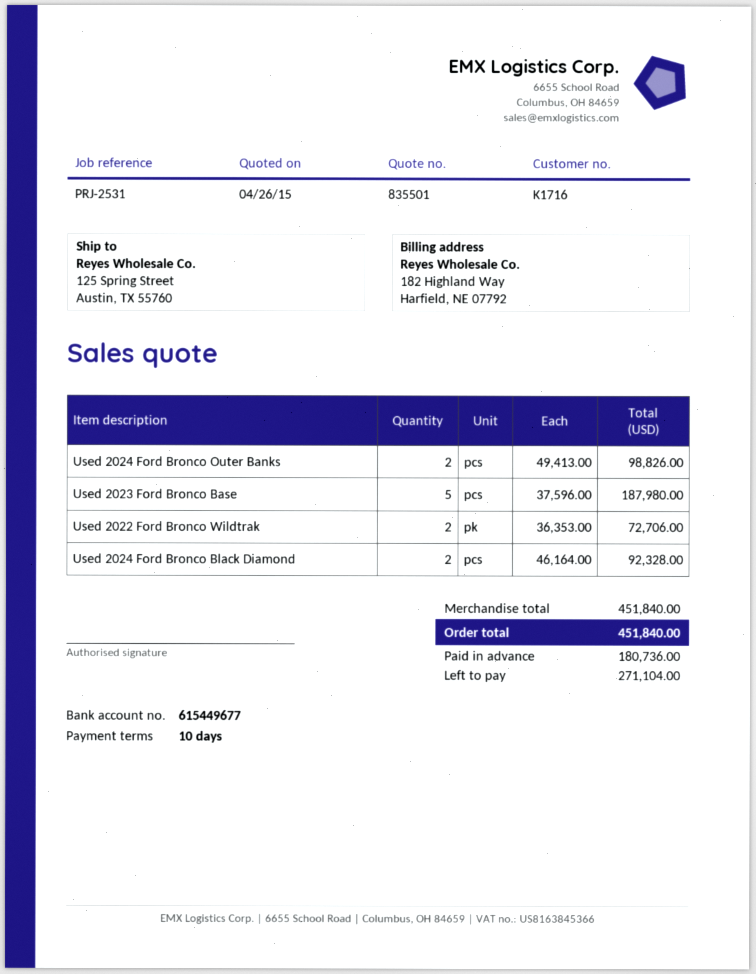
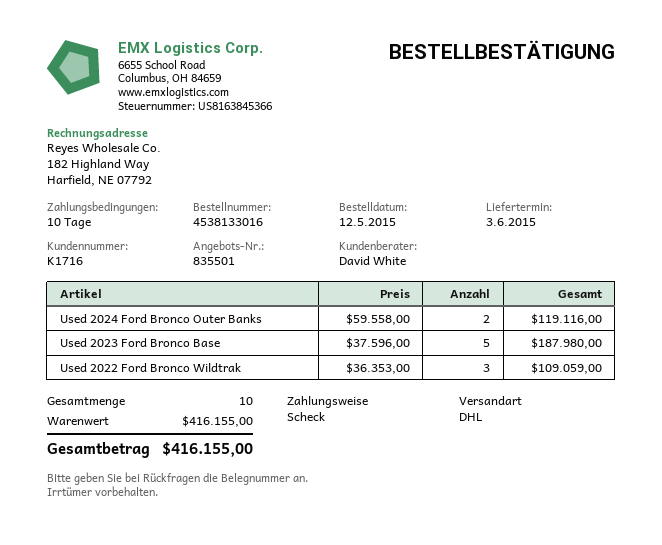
Used 2024 Ford Bronco Outer Banks: 2 x 49413.00 = 98826.00 -> 2 x 59558.00 = 119116.00
Used 2022 Ford Bronco Wildtrak: 2 x 36353.00 = 72706.00 -> 3 x 36353.00 = 109059.00
Used 2024 Ford Bronco Black Diamond: 2 x 46164.00 = 92328.00 -> none
subtotal: 451840.00 -> 416155.00
total: 451840.00 -> 416155.00

